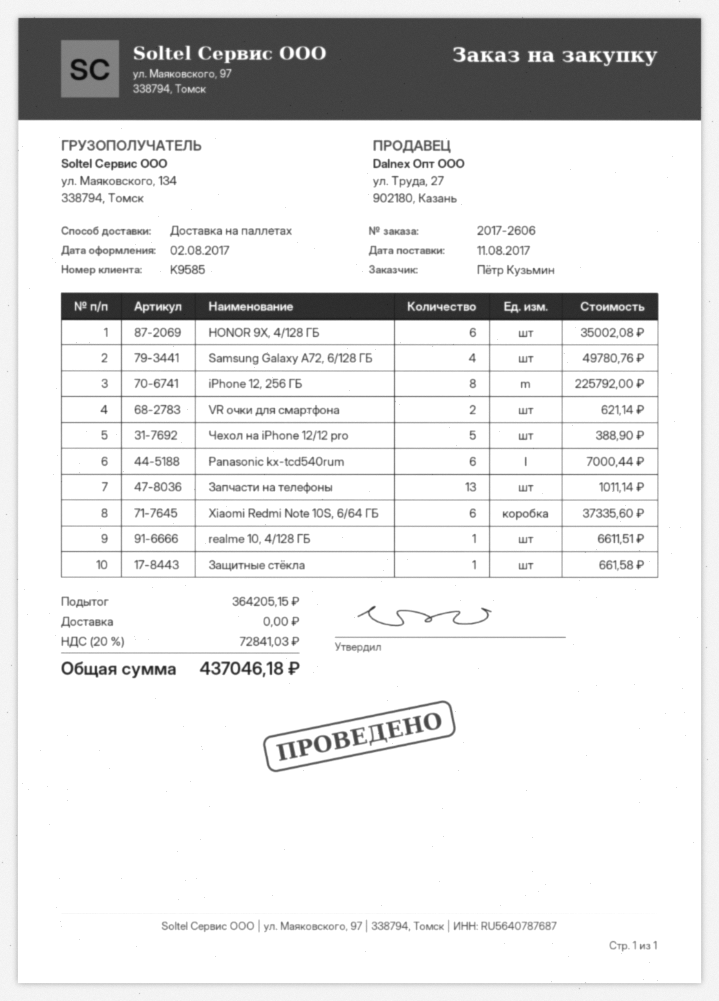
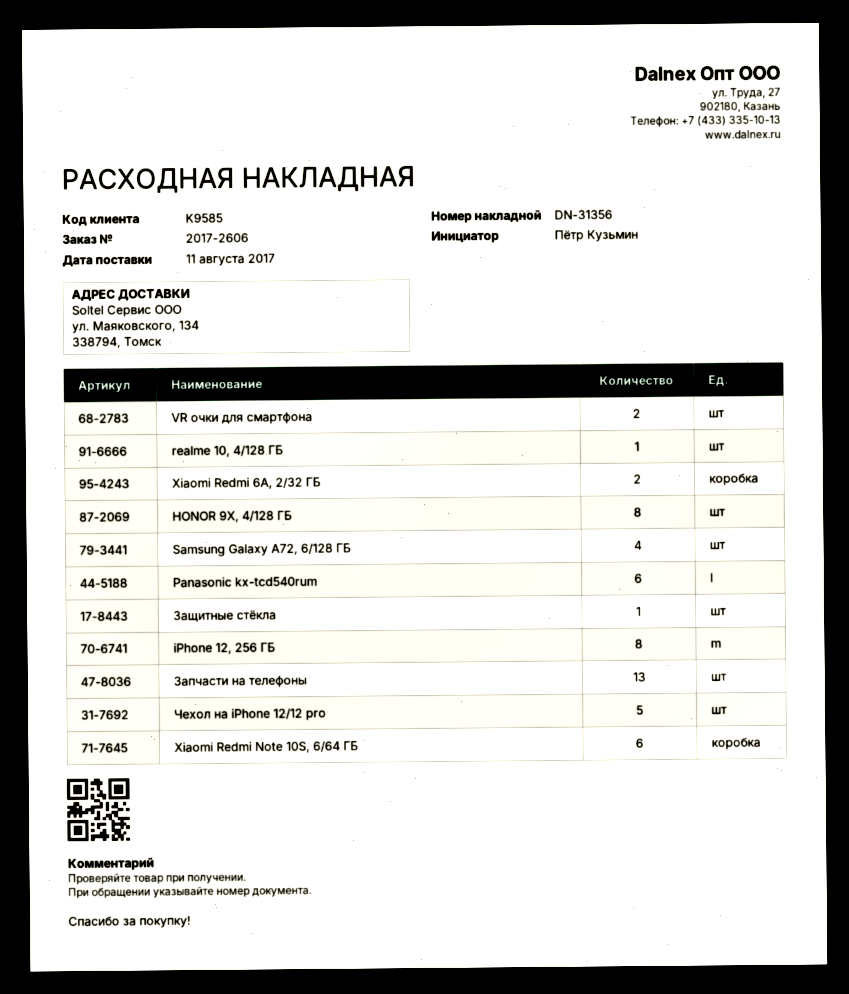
HONOR 9X, 4/128 ГБ: 6 -> 8
Xiaomi Redmi 6A, 2/32 ГБ: none -> 2

